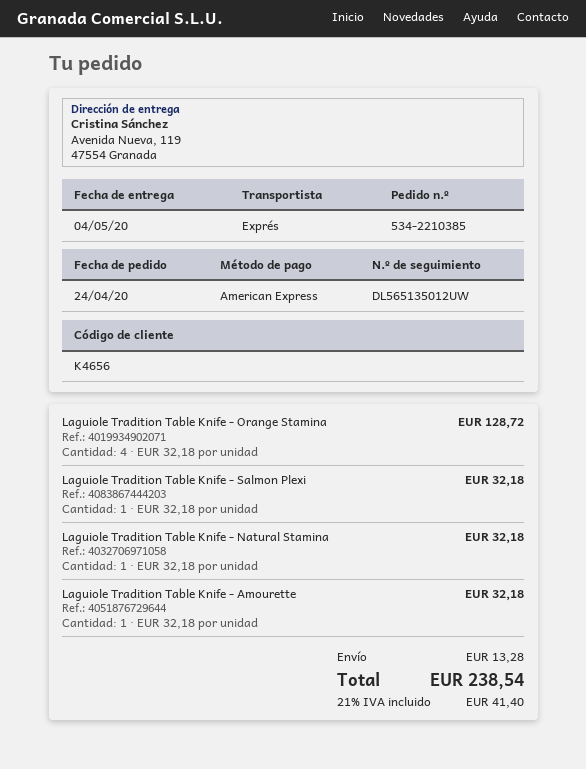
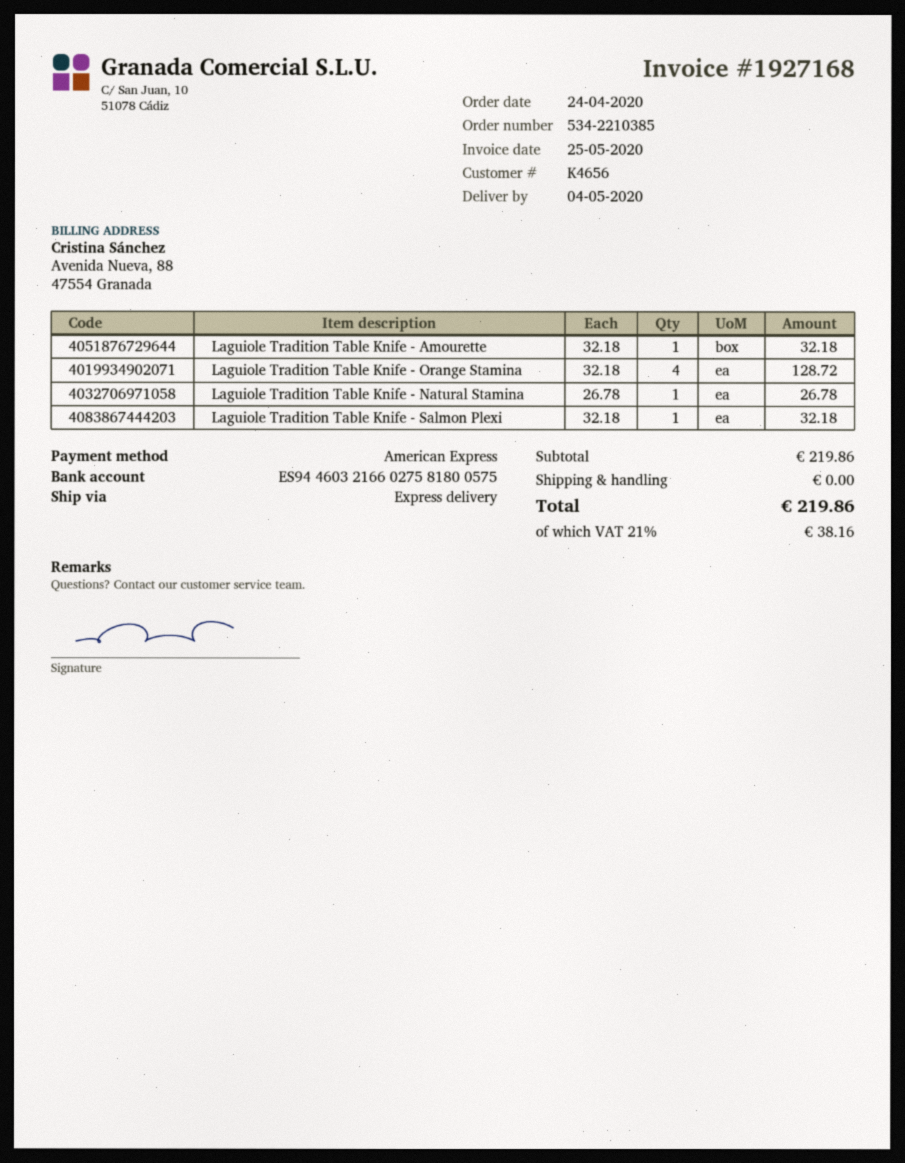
Laguiole Tradition Table Knife - Natural Stamina: 1 x 32.18 = 32.18 -> 1 x 26.78 = 26.78
shipping: 13.28 -> 0.00
tax: 21% = 41.40 -> 21% = 38.16
total: 238.54 -> 219.86

